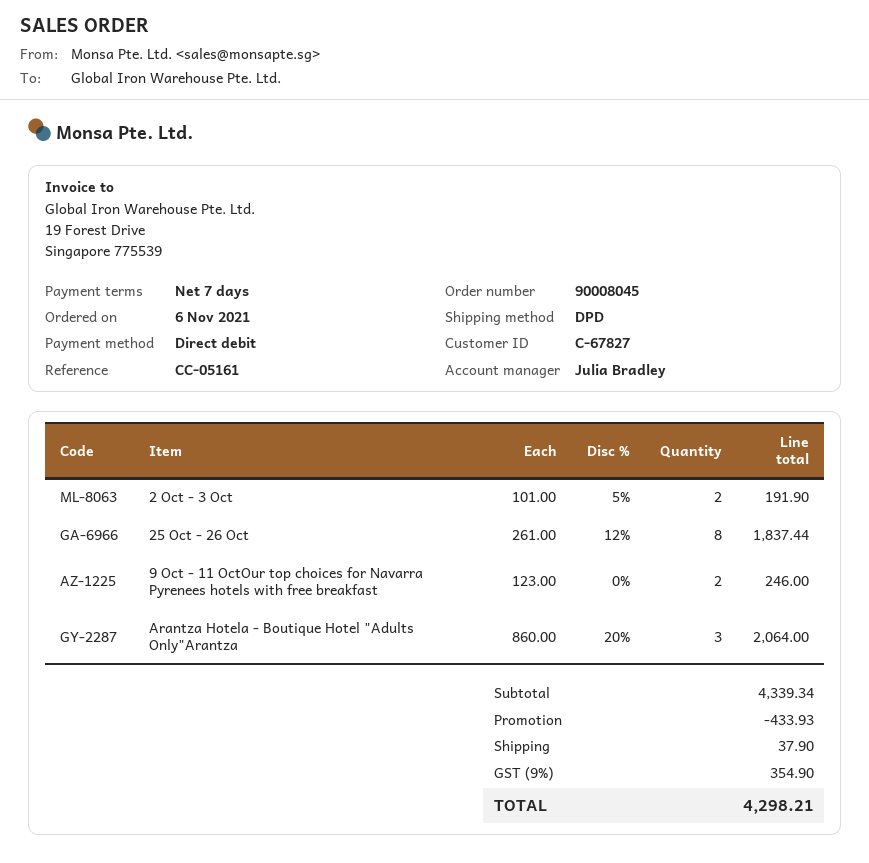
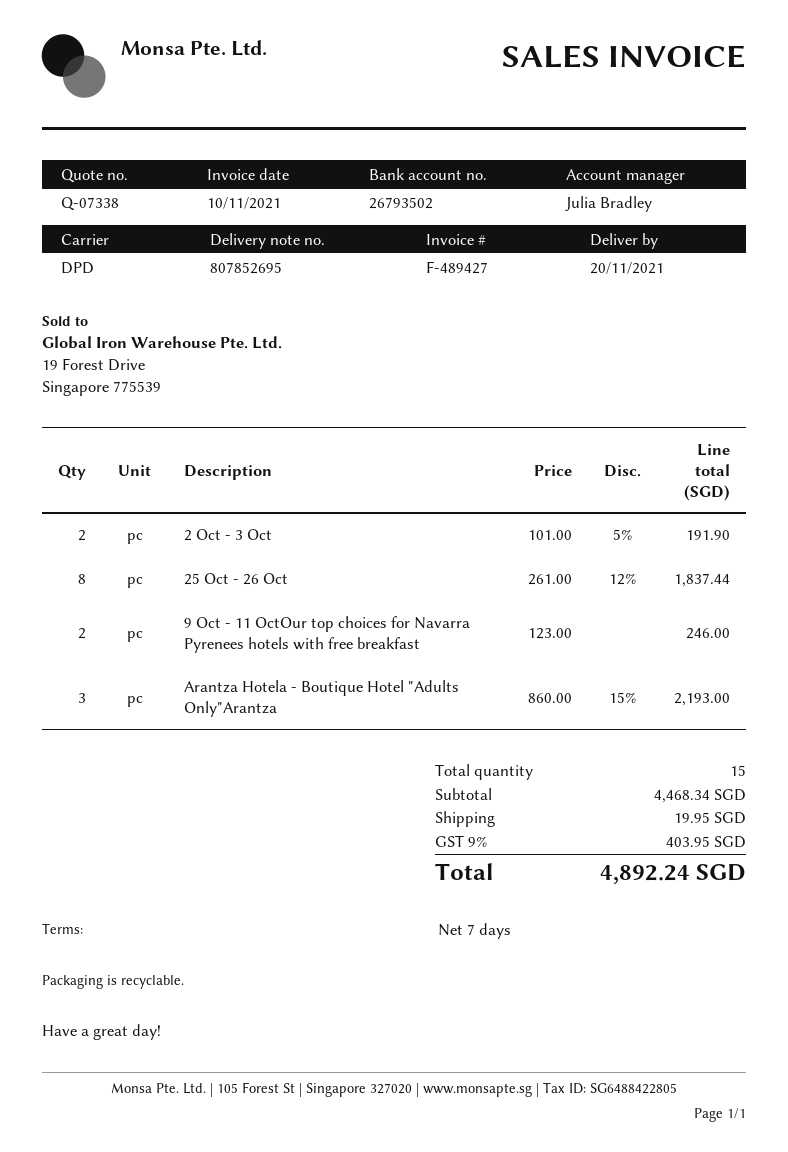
Arantza Hotela - Boutique Hotel "Adults Only"Arantza: 3 x 860.00 - 20% = 2064.00 -> 3 x 860.00 - 15% = 2193.00
subtotal: 4339.34 -> 4468.34
discount: 433.93 -> none
shipping: 37.90 -> 19.95
tax: 9% = 354.90 -> 9% = 403.95
total: 4298.21 -> 4892.24

